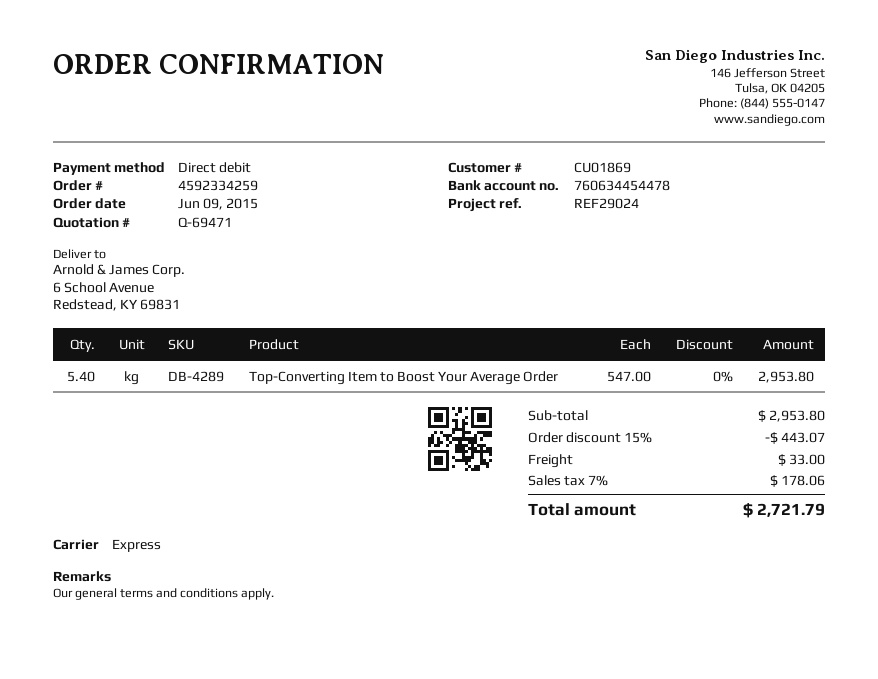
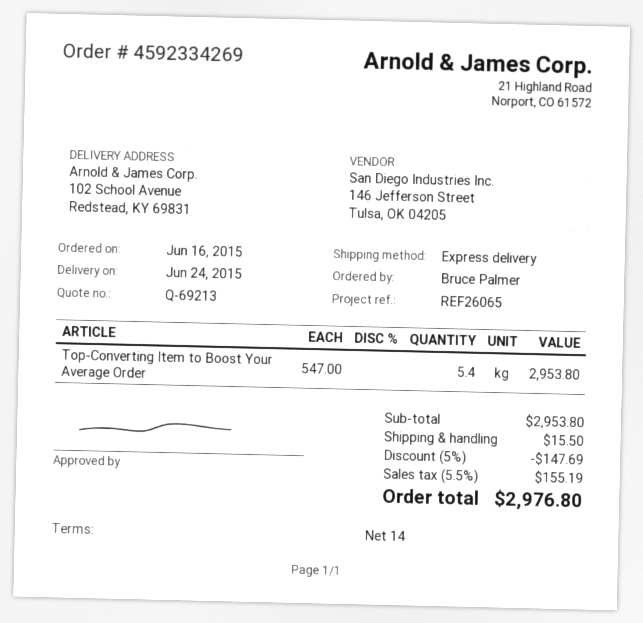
quote number: Q-69471 -> Q-69213
order number: 4592334259 -> 4592334269
order date: 2015-06-09 -> 2015-06-16
reference: REF29024 -> REF26065
ship to: 6 School Avenue, Redstead, KY 69831 -> 102 School Avenue, Redstead, KY 69831
discount: 15% = 443.07 -> 5% = 147.69
shipping: 33.00 -> 15.50
tax: 7% = 178.06 -> 5.5% = 155.19
total: 2721.79 -> 2976.80

